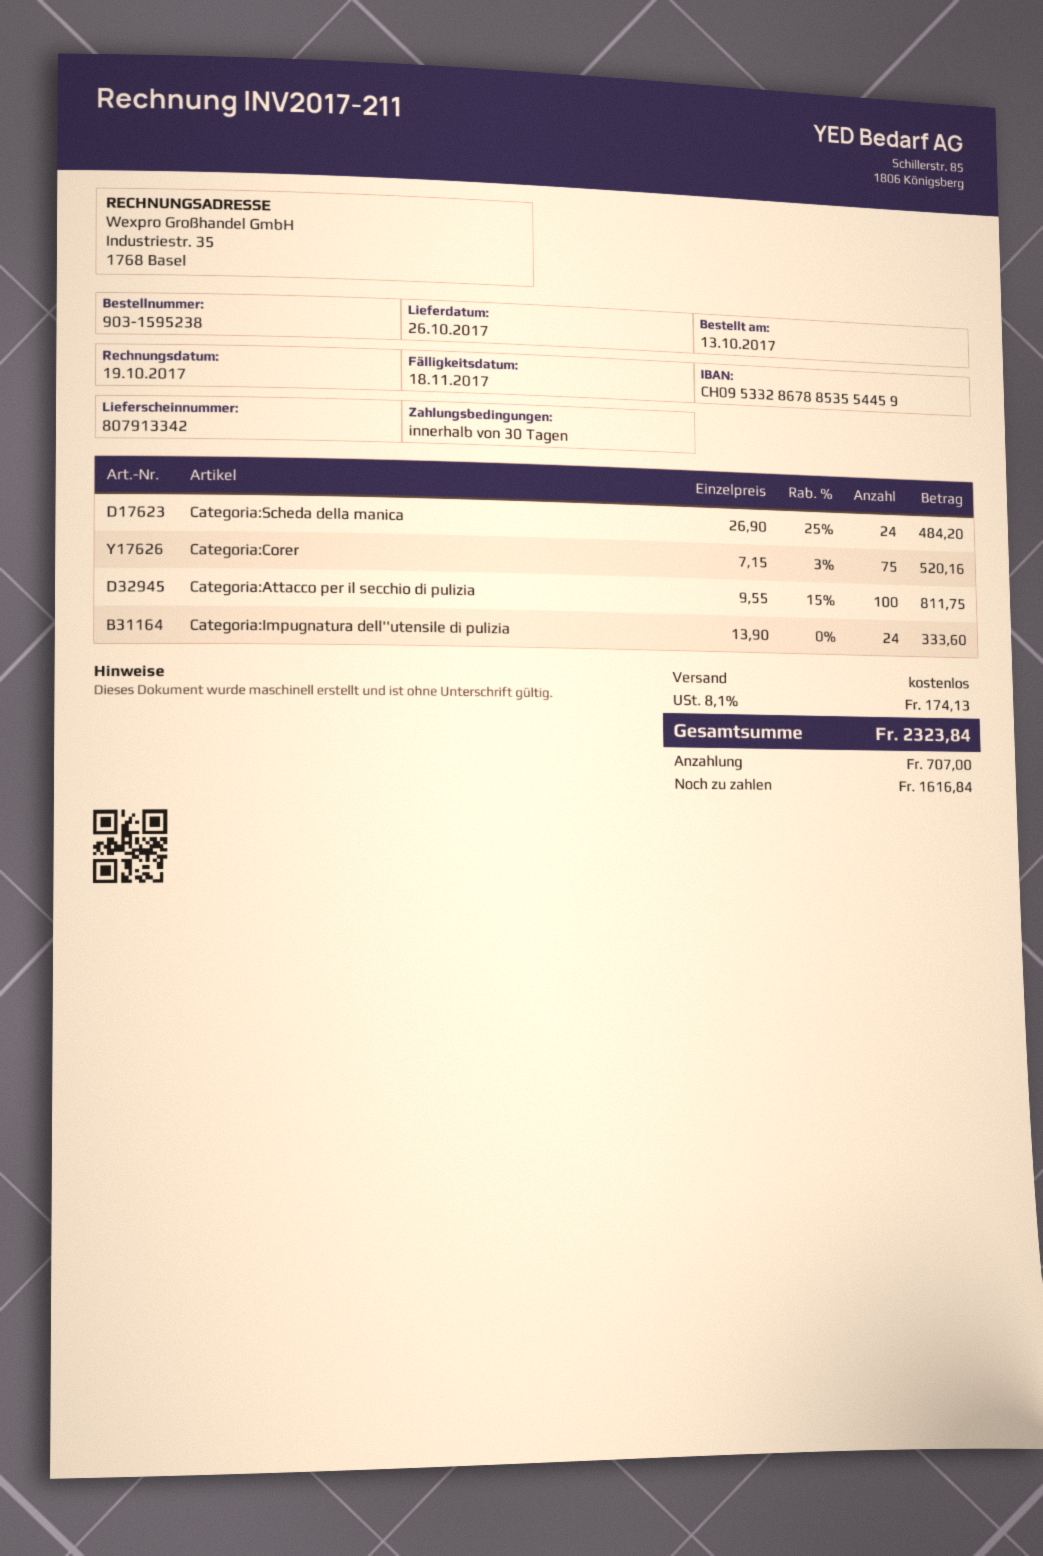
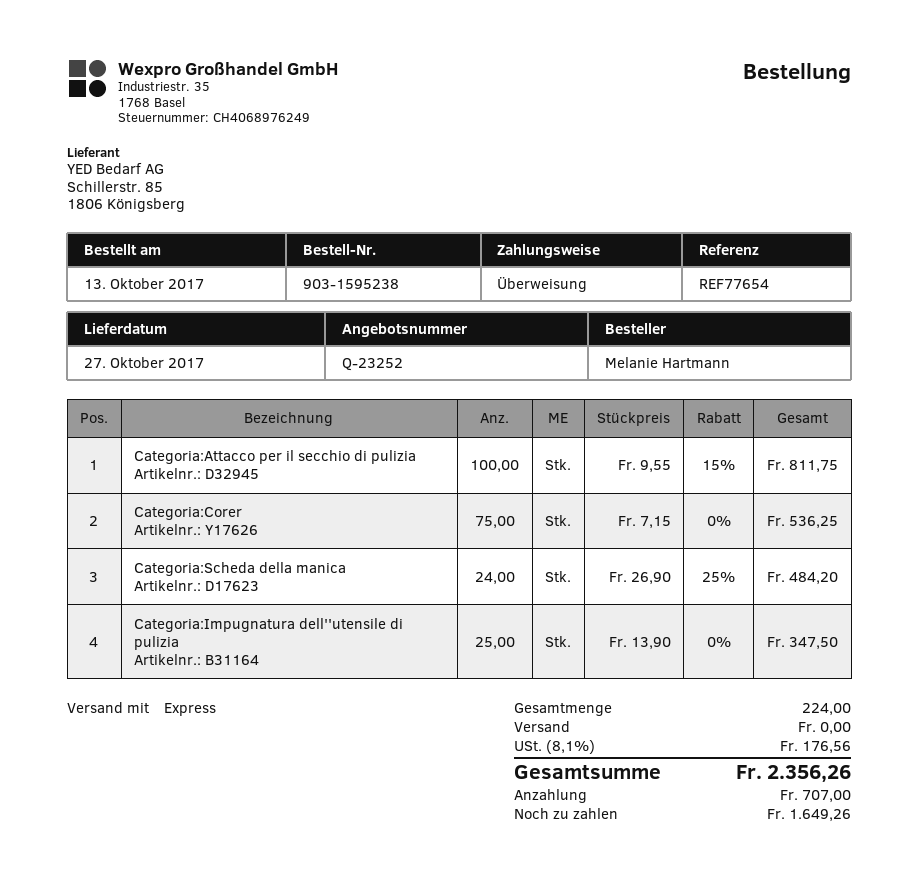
delivery date: 2017-10-26 -> 2017-10-27
Categoria:Corer: 75 x 7.15 - 3% = 520.16 -> 75 x 7.15 = 536.25
Categoria:Impugnatura dell''utensile di pulizia: 24 x 13.90 = 333.60 -> 25 x 13.90 = 347.50
tax: 8.1% = 174.13 -> 8.1% = 176.56
total: 2323.84 -> 2356.26
balance: 1616.84 -> 1649.26

